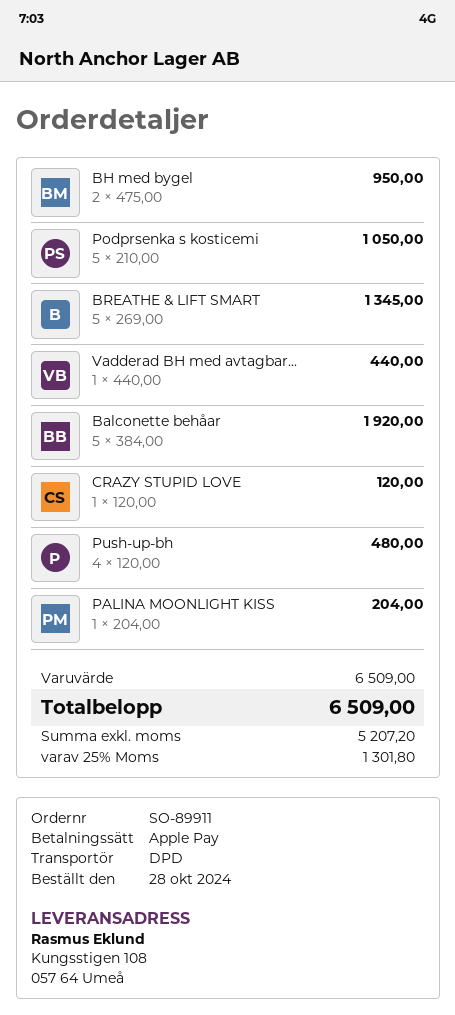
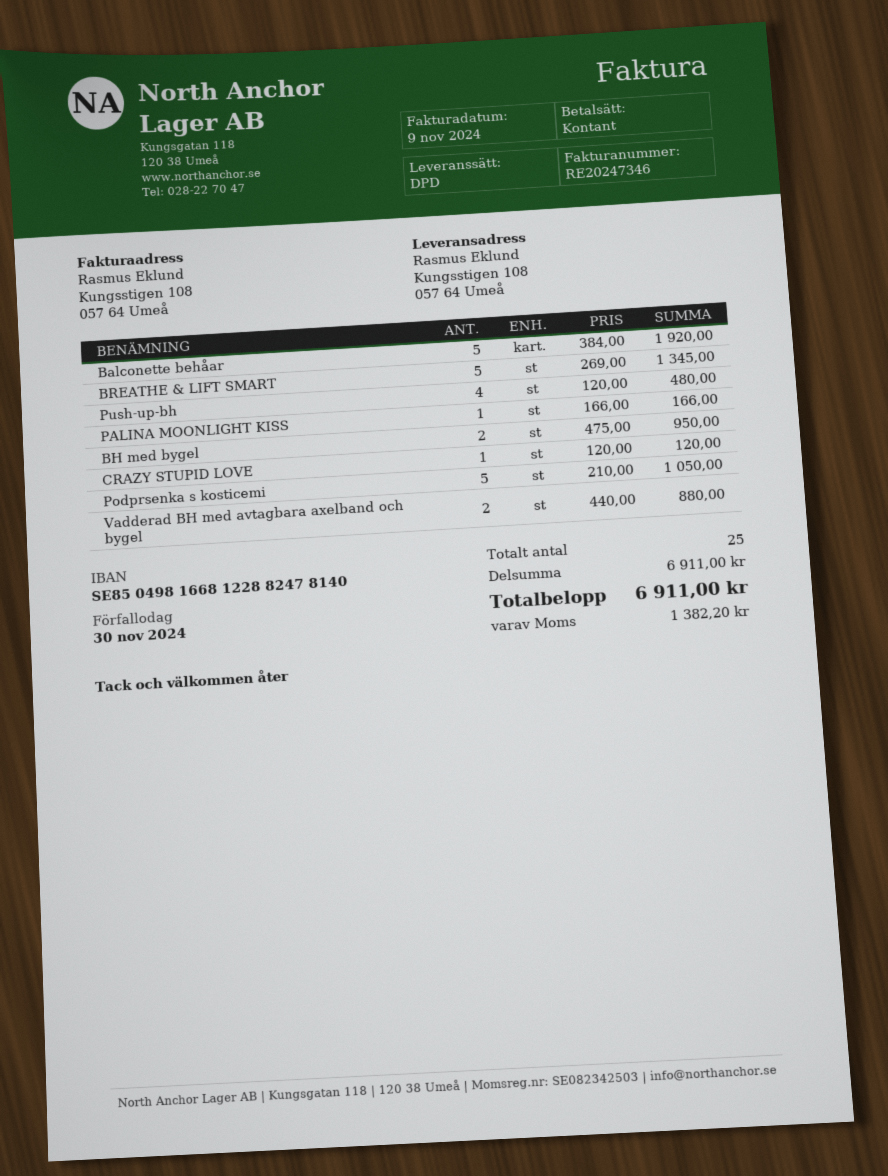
payment method: Apple Pay -> cash
Vadderad BH med avtagbar...: 1 x 440.00 = 440.00 -> 2 x 440.00 = 880.00
PALINA MOONLIGHT KISS: 1 x 204.00 = 204.00 -> 1 x 166.00 = 166.00
subtotal: 6509.00 -> 6911.00
tax: 1301.80 -> 1382.20
total: 6509.00 -> 6911.00

